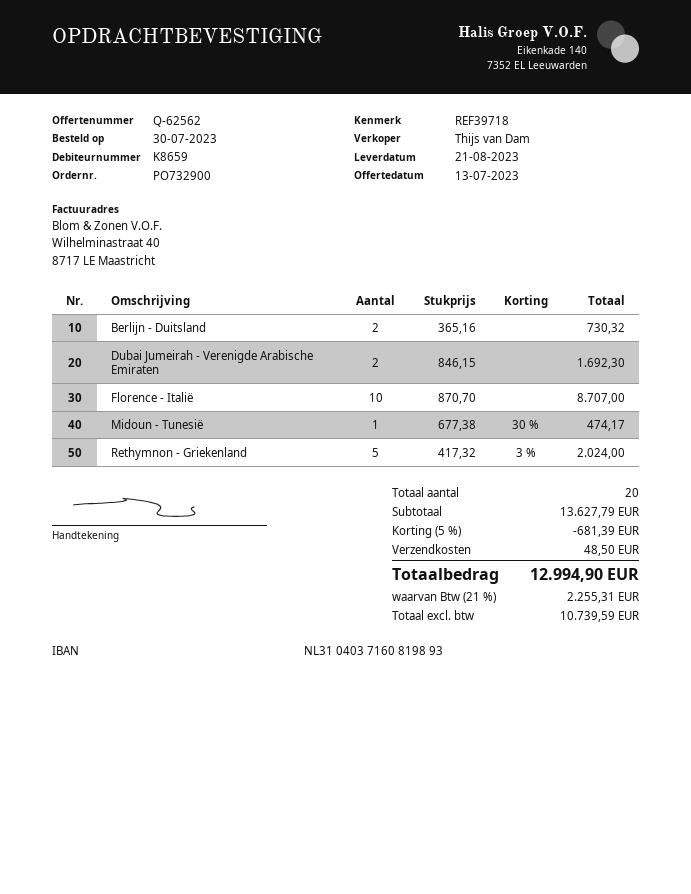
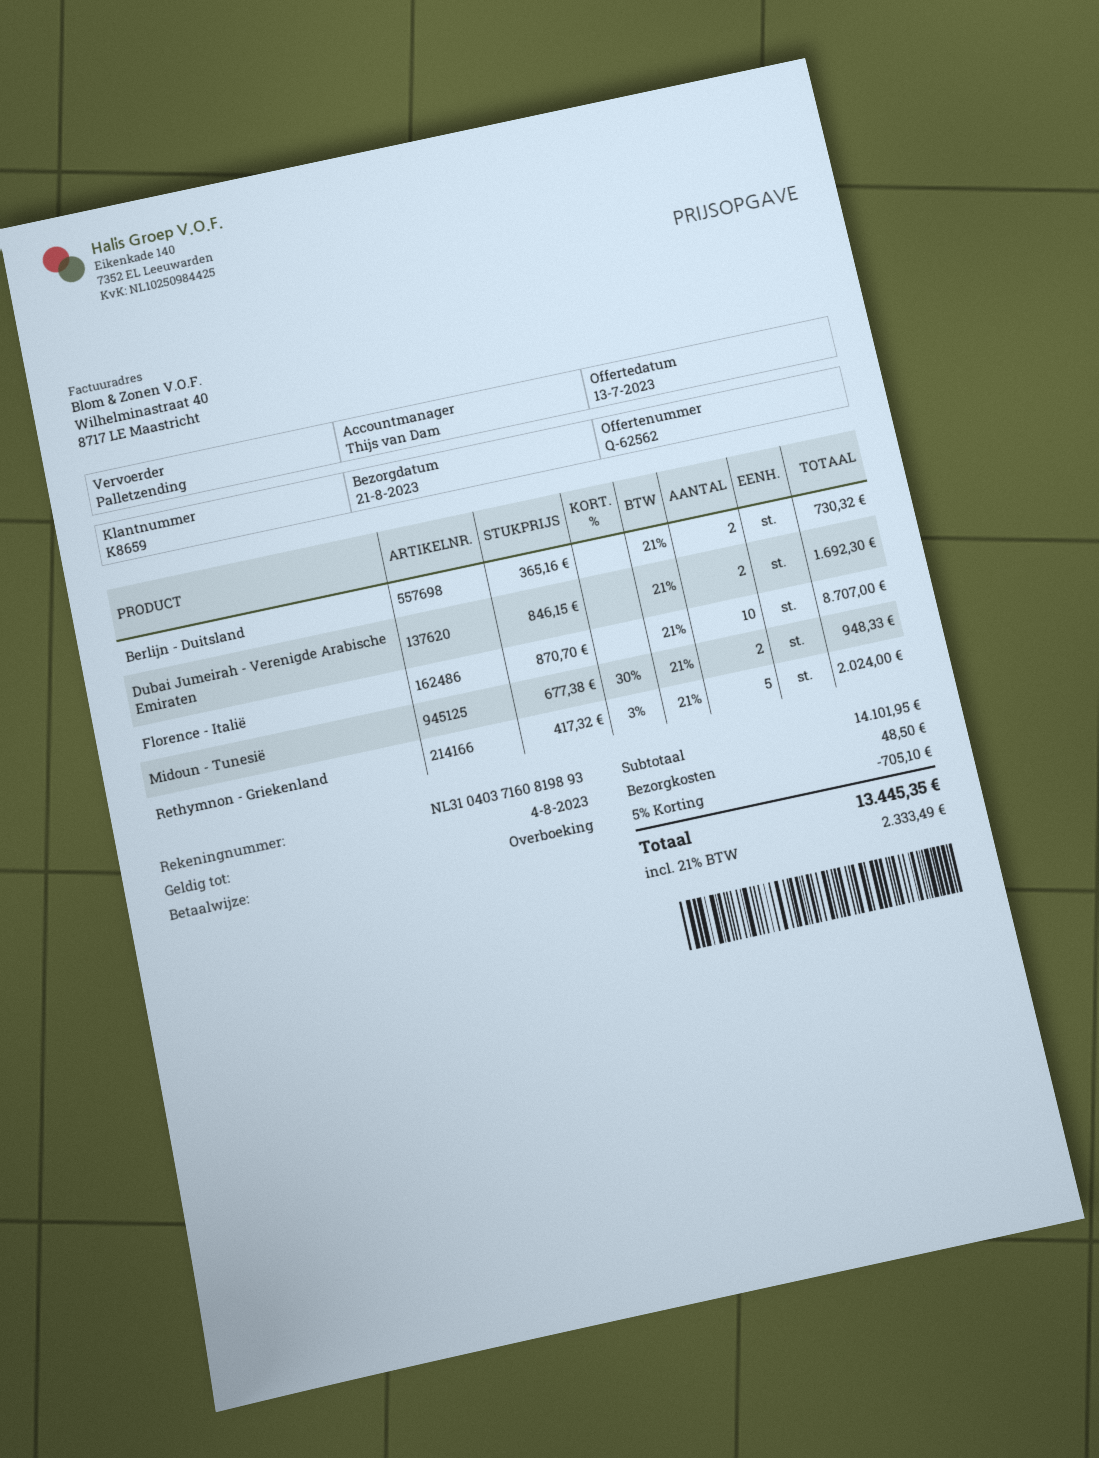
Midoun - Tunesië: 1 x 677.38 - 30% = 474.17 -> 2 x 677.38 - 30% = 948.33
subtotal: 13627.79 -> 14101.95
discount: 5% = 681.39 -> 5% = 705.10
tax: 21% = 2255.31 -> 21% = 2333.49
total: 12994.90 -> 13445.35

